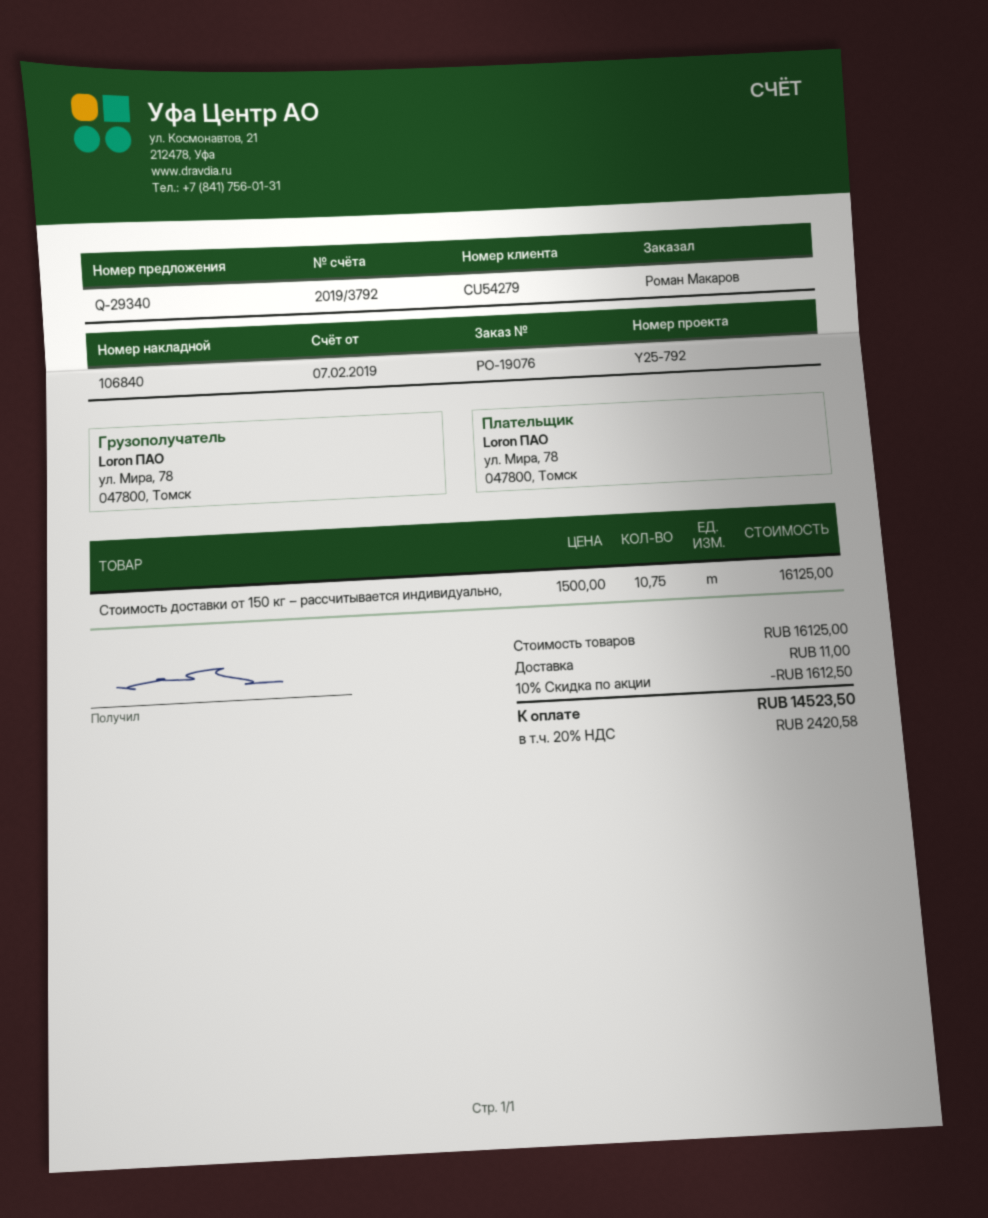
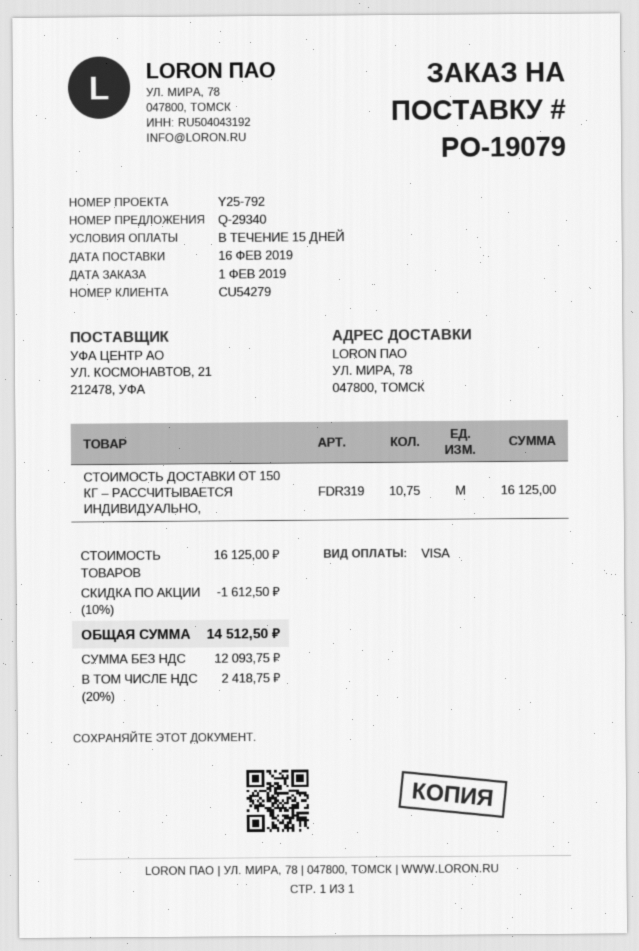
order number: PO-19076 -> PO-19079
shipping: 11.00 -> none
tax: 20% = 2420.58 -> 20% = 2418.75
total: 14523.50 -> 14512.50

